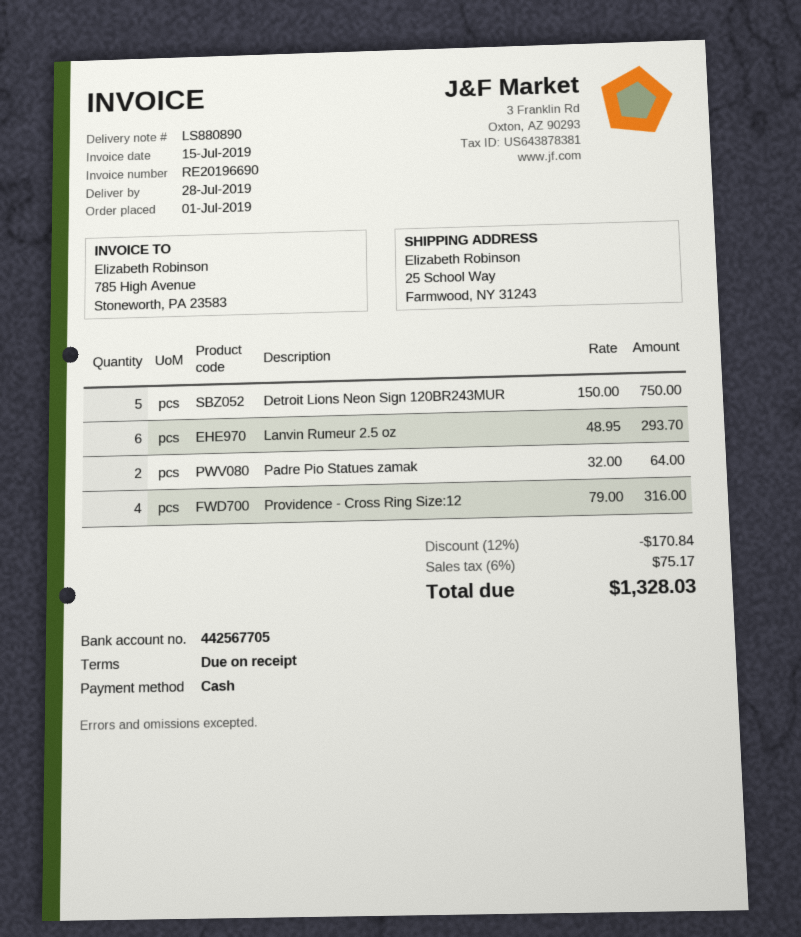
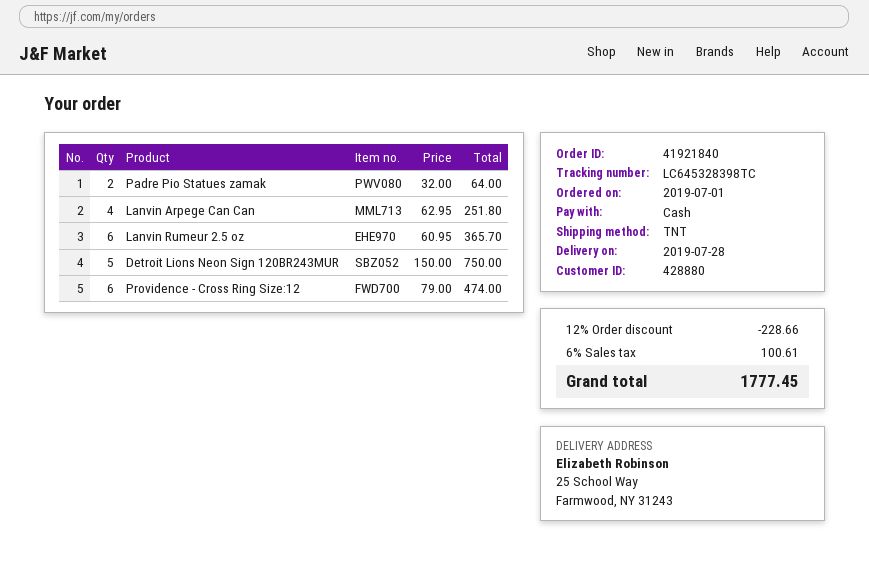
Lanvin Rumeur 2.5 oz: 6 x 48.95 = 293.70 -> 6 x 60.95 = 365.70
Providence - Cross Ring Size:12: 4 x 79.00 = 316.00 -> 6 x 79.00 = 474.00
Lanvin Arpege Can Can: none -> 4 x 62.95 = 251.80
discount: 12% = 170.84 -> 12% = 228.66
tax: 6% = 75.17 -> 6% = 100.61
total: 1328.03 -> 1777.45

